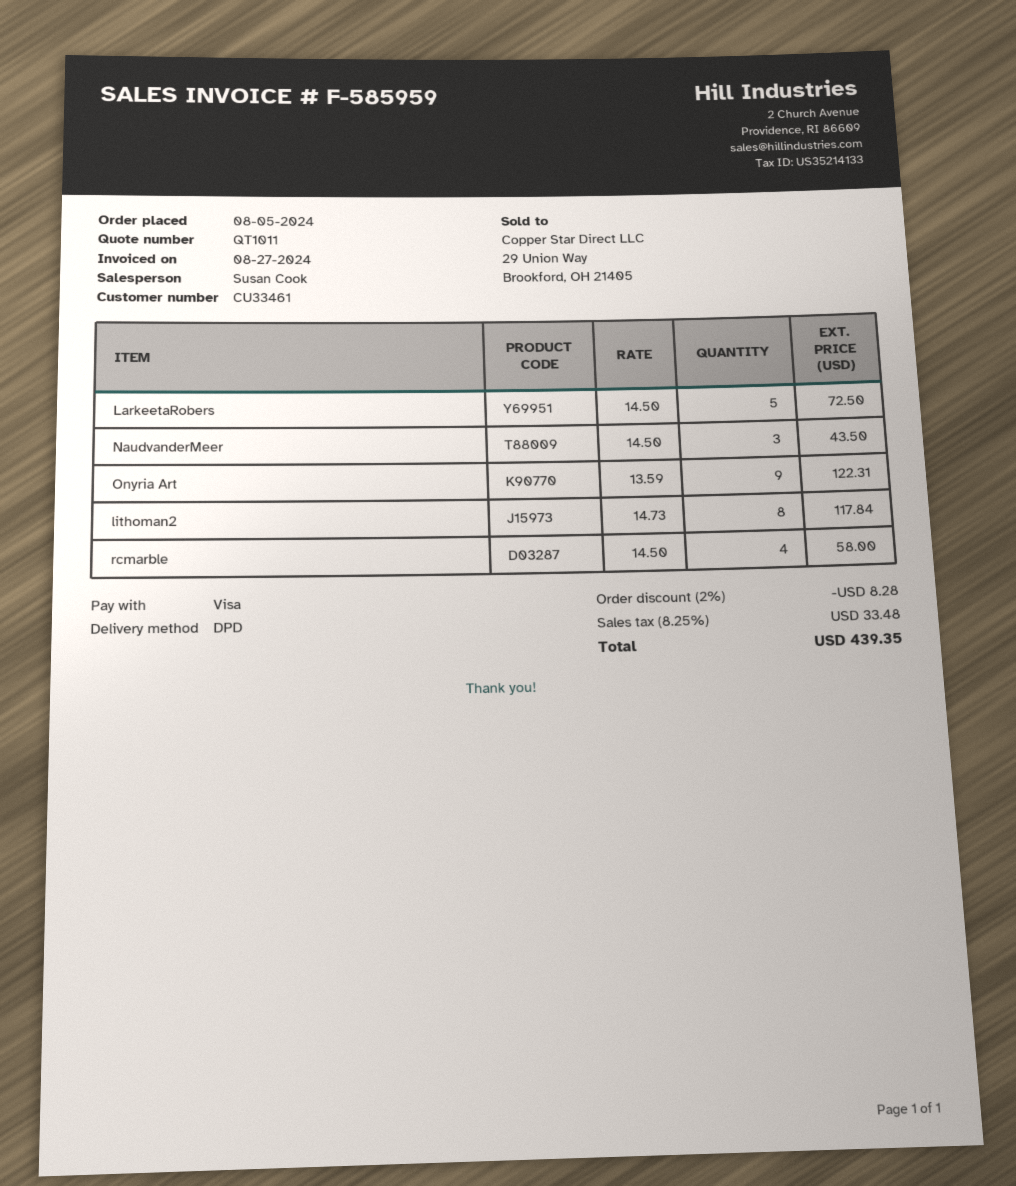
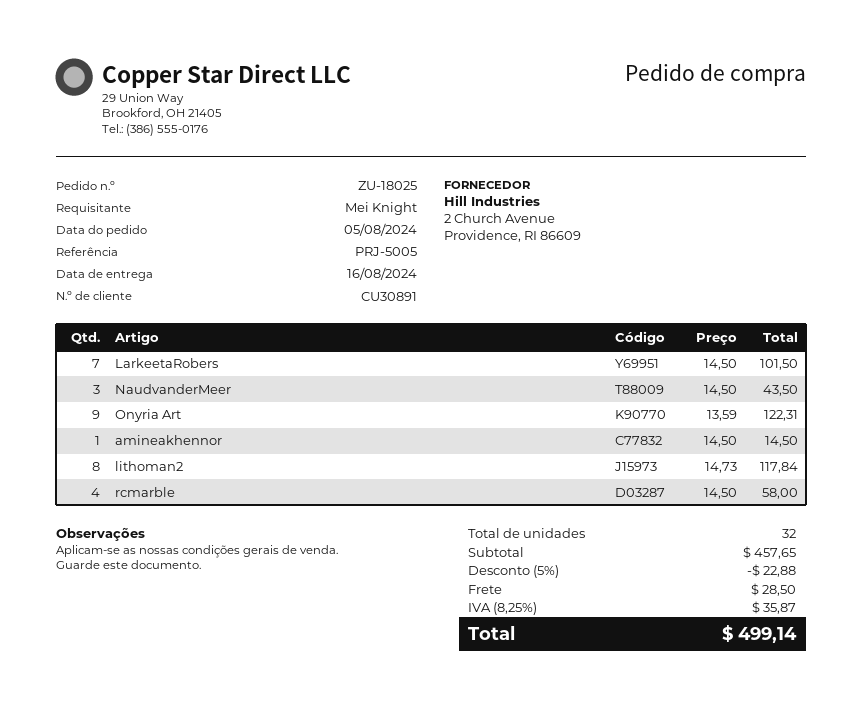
customer number: CU33461 -> CU30891
LarkeetaRobers: 5 x 14.50 = 72.50 -> 7 x 14.50 = 101.50
amineakhennor: none -> 1 x 14.50 = 14.50
discount: 2% = 8.28 -> 5% = 22.88
shipping: none -> 28.50
tax: 8.25% = 33.48 -> 8.25% = 35.87
total: 439.35 -> 499.14

